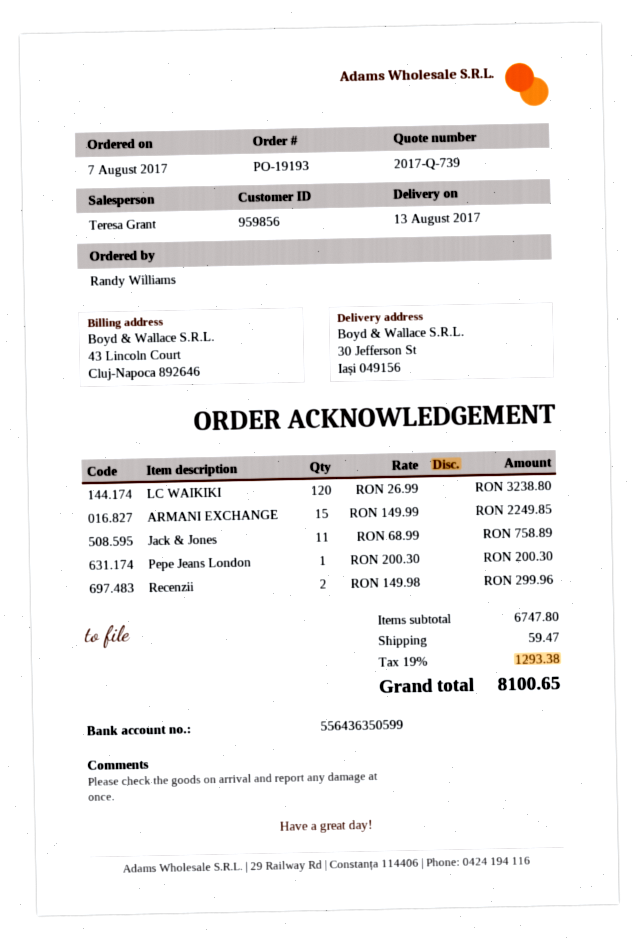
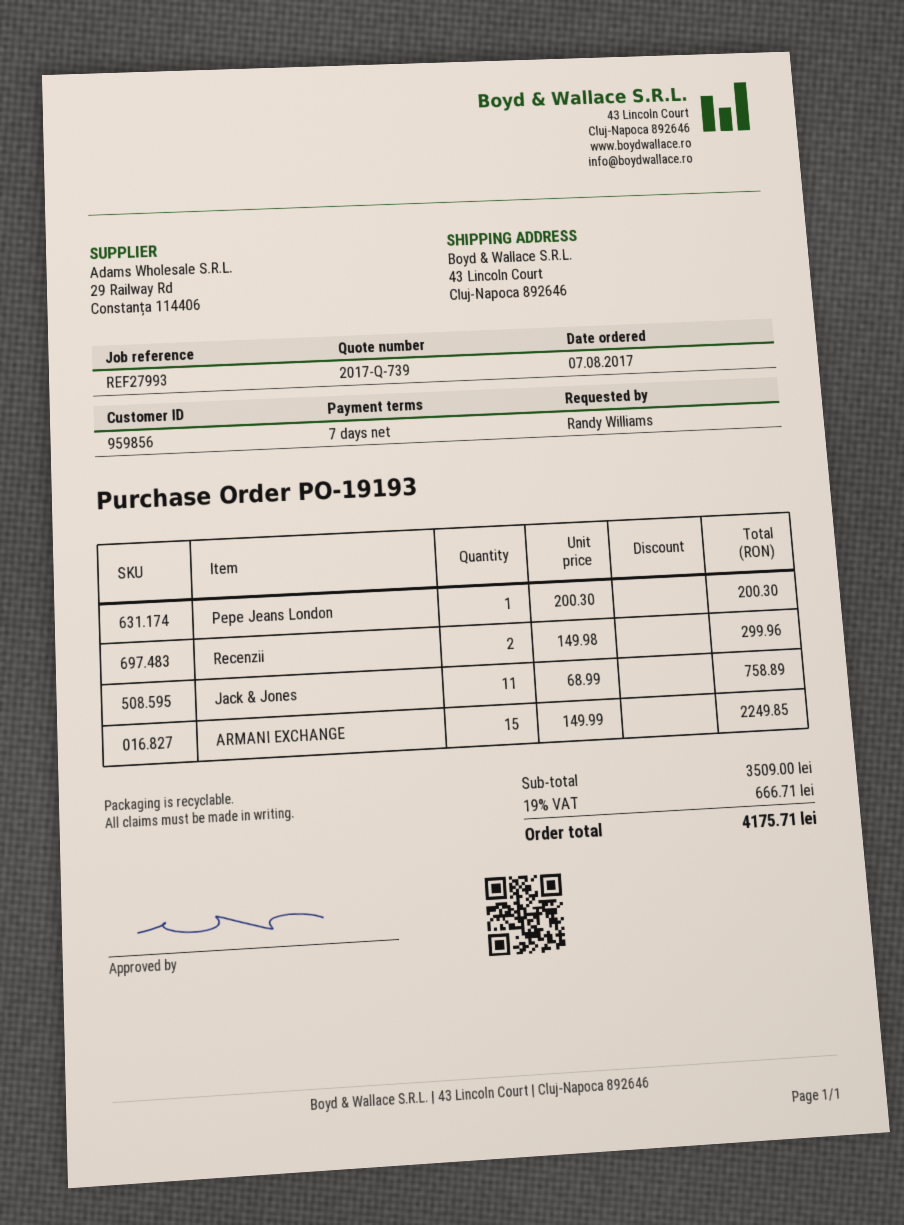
ship to: 30 Jefferson St, Iași 049156 -> 43 Lincoln Court, Cluj-Napoca 892646
LC WAIKIKI: 120 x 26.99 = 3238.80 -> none
subtotal: 6747.80 -> 3509.00
shipping: 59.47 -> none
tax: 19% = 1293.38 -> 19% = 666.71
total: 8100.65 -> 4175.71

